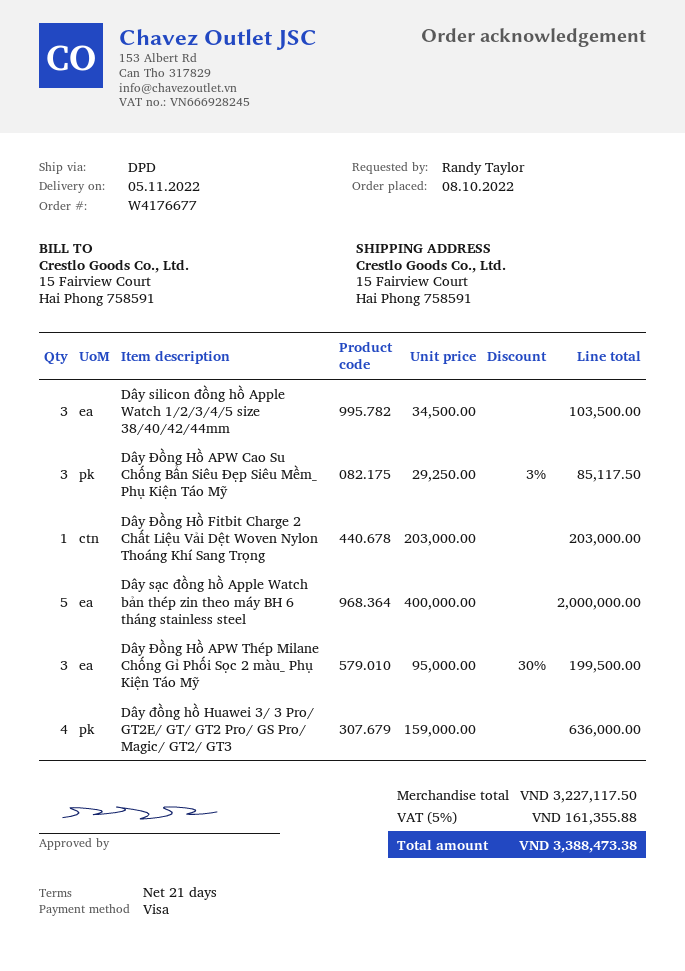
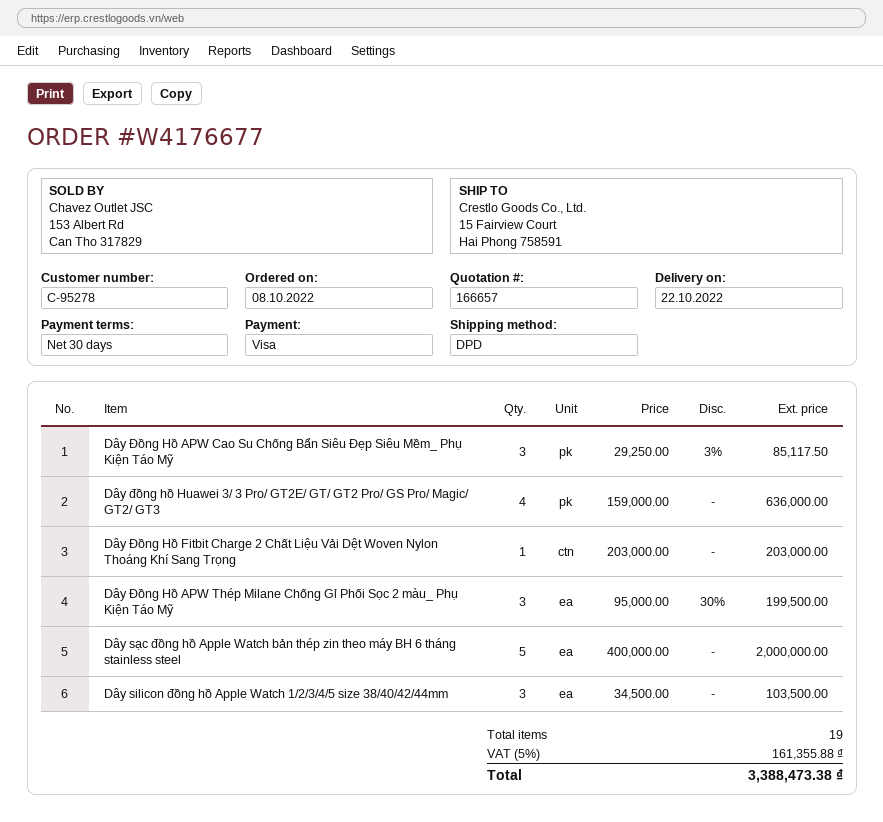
delivery date: 2022-11-05 -> 2022-10-22
payment terms: 21 days -> 30 days

